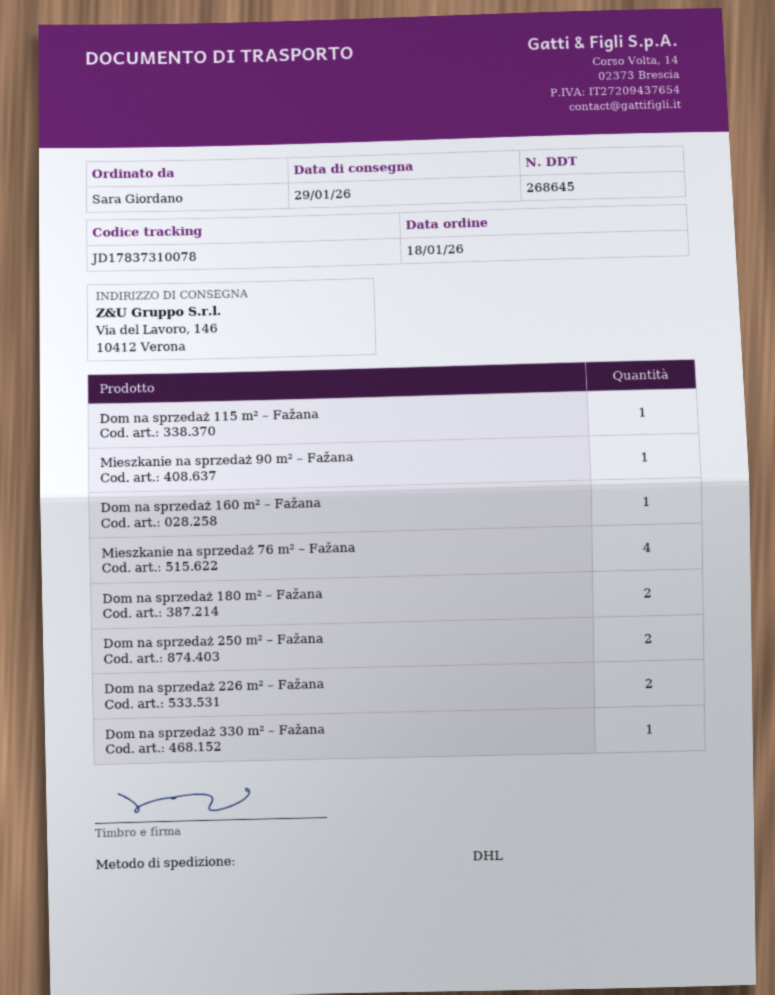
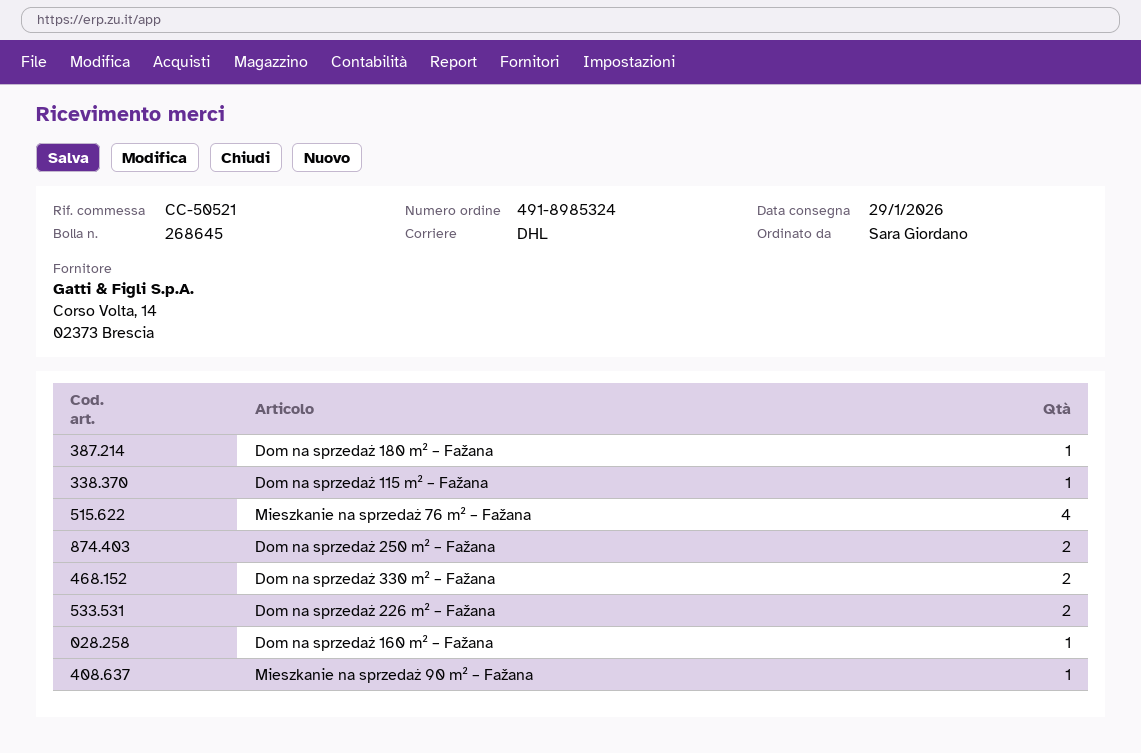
Dom na sprzedaż 180 m² – Fažana: 2 -> 1
Dom na sprzedaż 330 m² – Fažana: 1 -> 2

